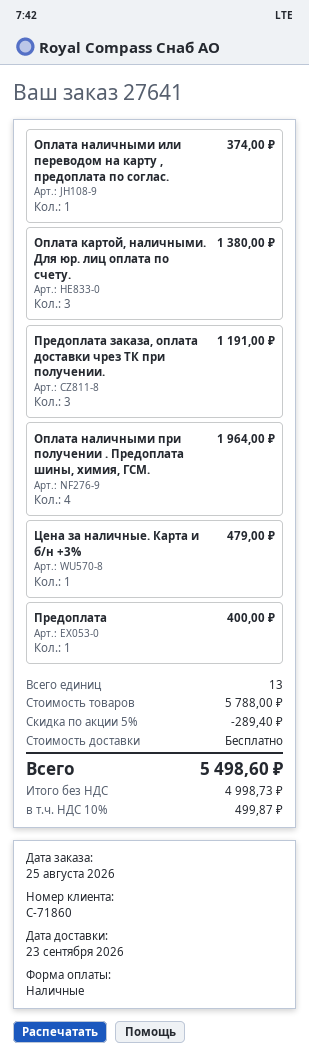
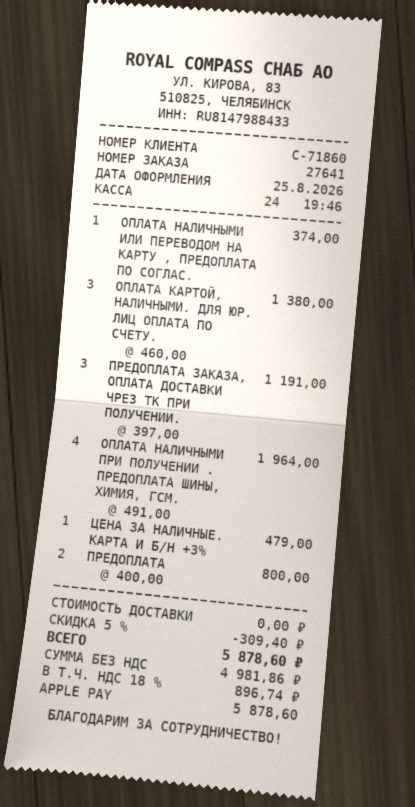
payment method: cash -> Apple Pay
Предоплата: 1 for 400.00 -> 2 for 800.00
discount: 5% = 289.40 -> 5% = 309.40
net: 4998.73 -> 4981.86
tax: 10% = 499.87 -> 18% = 896.74
total: 5498.60 -> 5878.60

